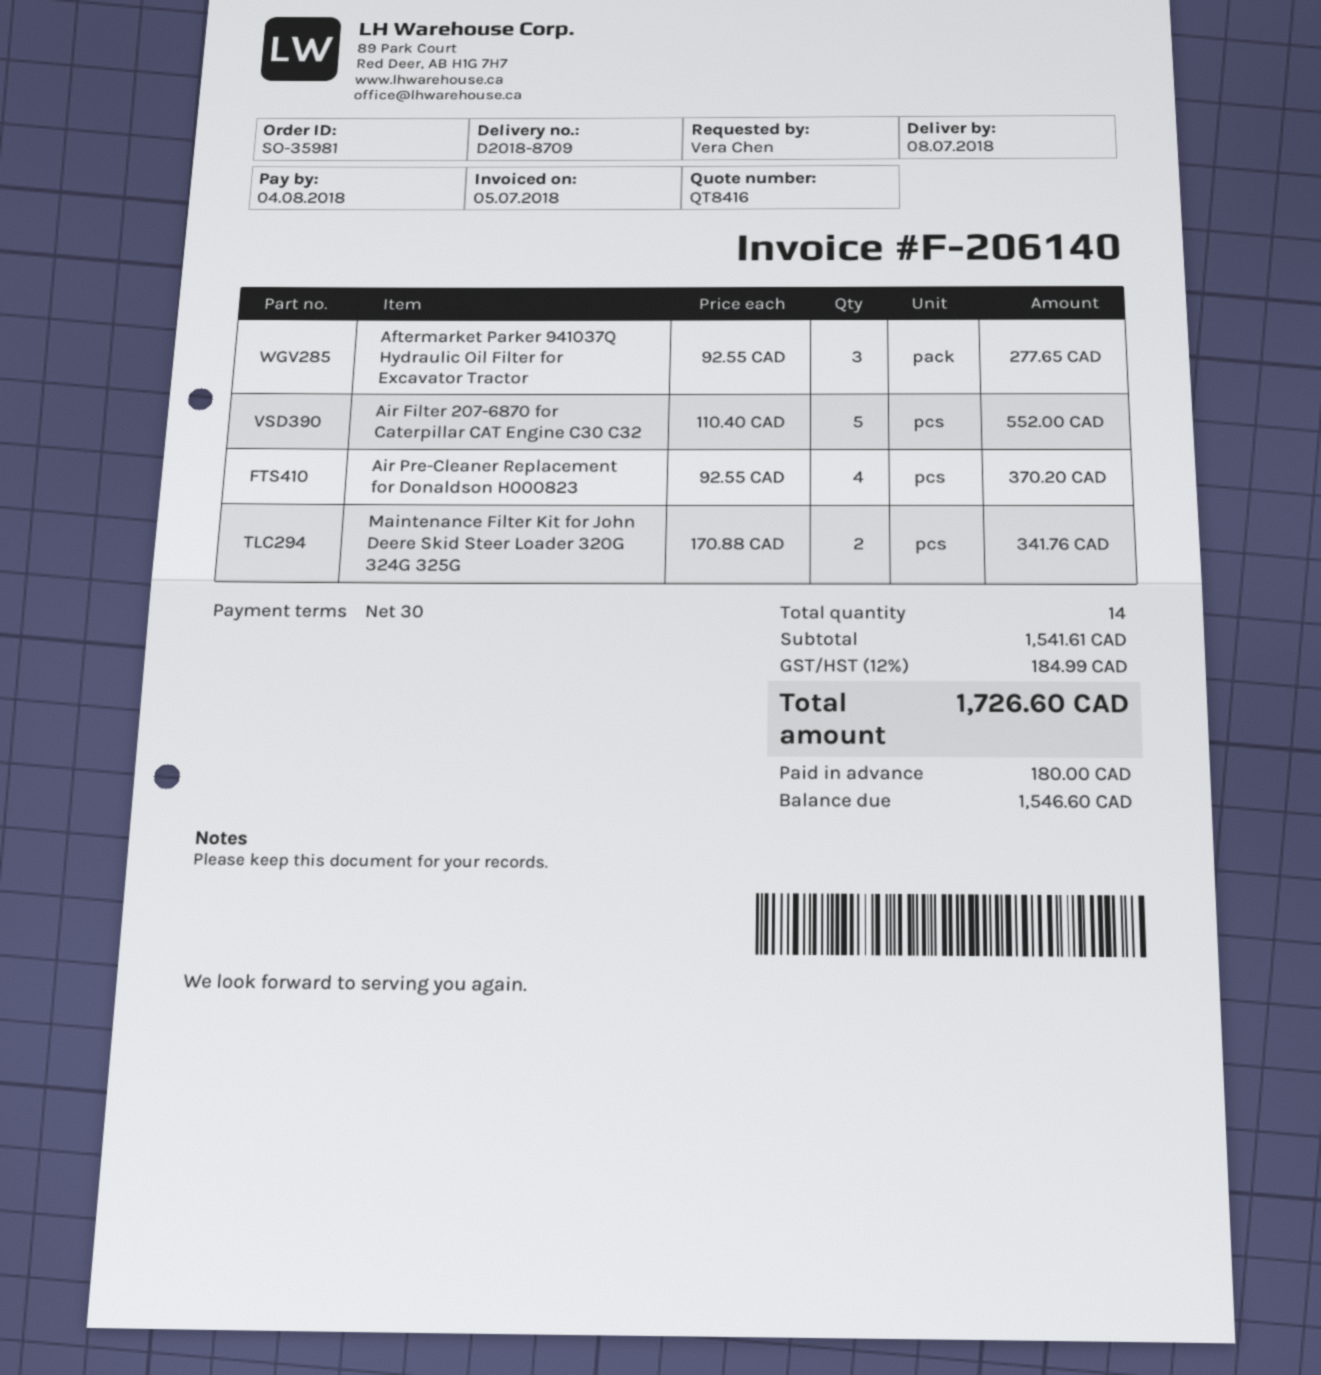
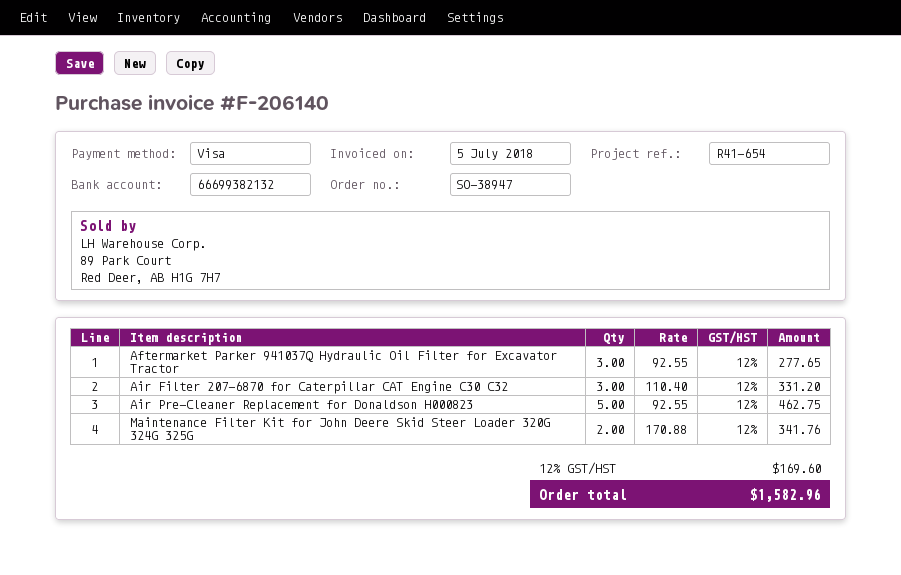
order number: SO-35981 -> SO-38947
Air Filter 207-6870 for Caterpillar CAT Engine C30 C32: 5 x 110.40 = 552.00 -> 3 x 110.40 = 331.20
Air Pre-Cleaner Replacement for Donaldson H000823: 4 x 92.55 = 370.20 -> 5 x 92.55 = 462.75
tax: 12% = 184.99 -> 12% = 169.60
total: 1726.60 -> 1582.96

